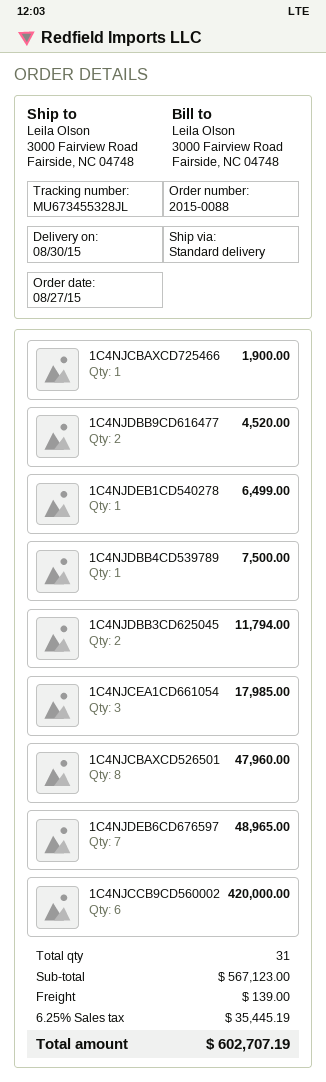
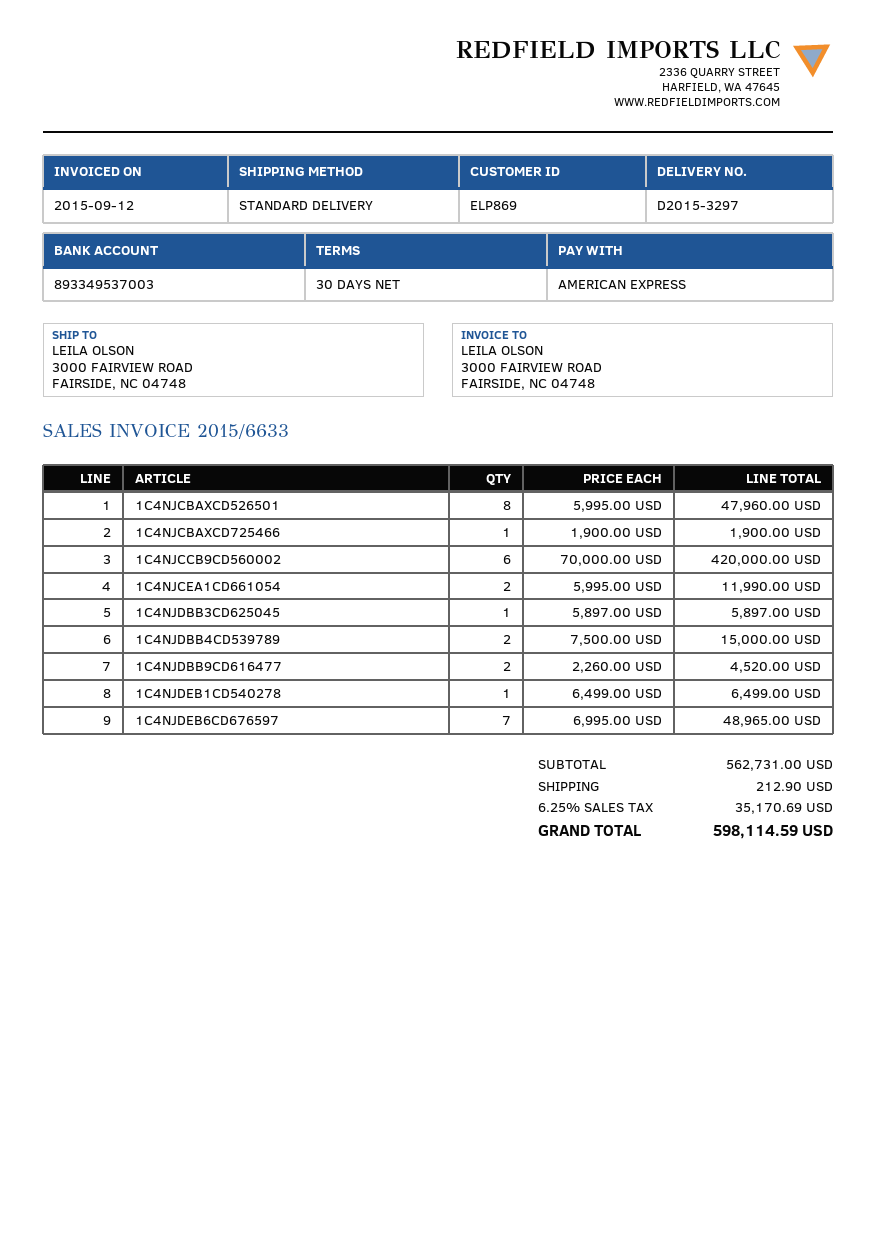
1C4NJDBB4CD539789: 1 for 7500.00 -> 2 for 15000.00
1C4NJDBB3CD625045: 2 for 11794.00 -> 1 for 5897.00
1C4NJCEA1CD661054: 3 for 17985.00 -> 2 for 11990.00
subtotal: 567123.00 -> 562731.00
shipping: 139.00 -> 212.90
tax: 6.25% = 35445.19 -> 6.25% = 35170.69
total: 602707.19 -> 598114.59

